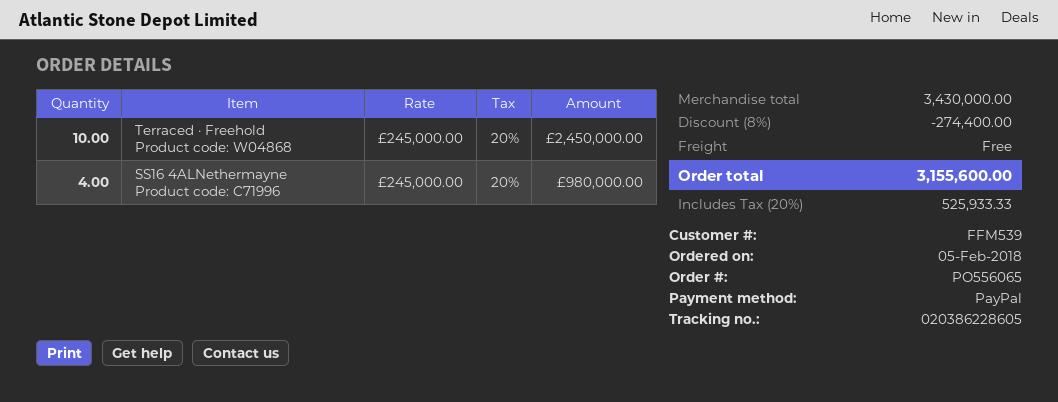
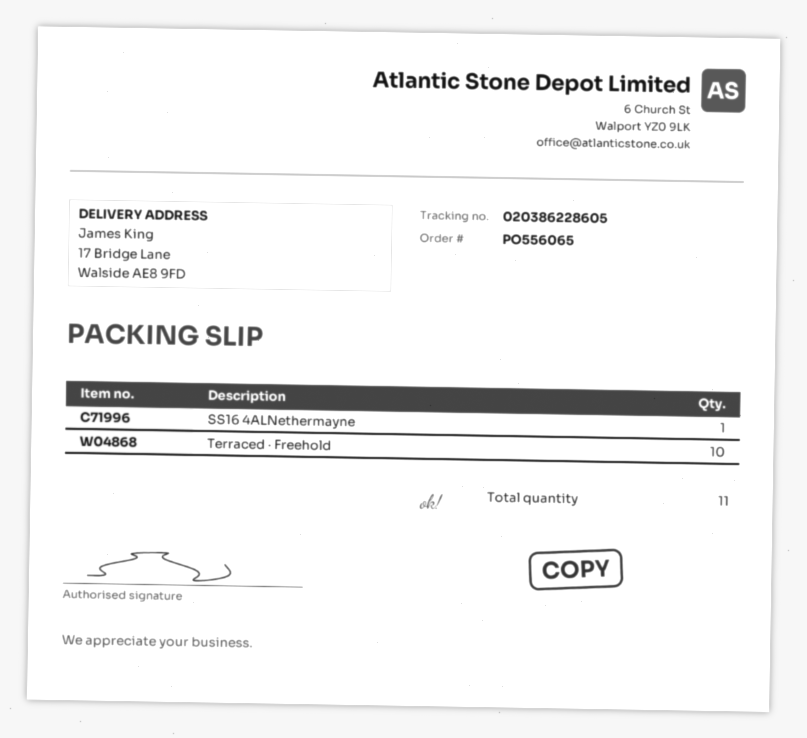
SS16 4ALNethermayne: 4 -> 1

